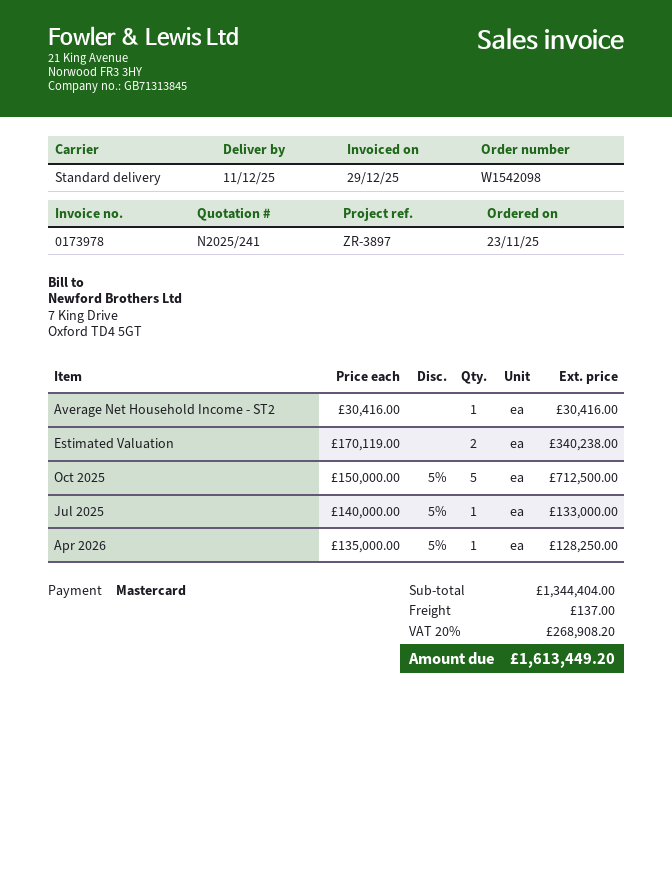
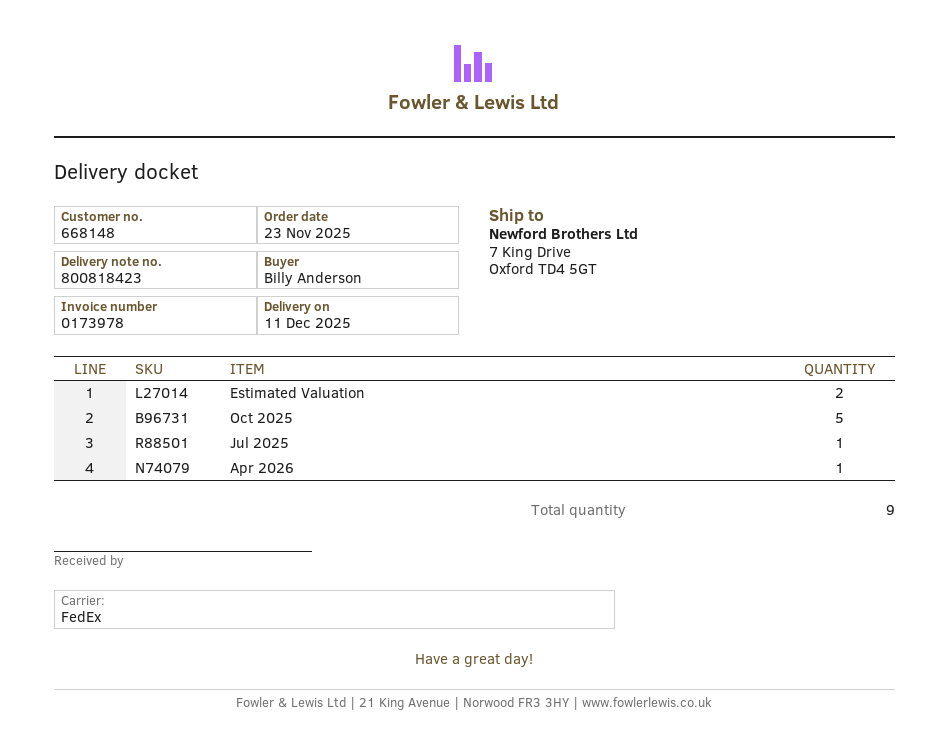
shipping method: standard -> FedEx
Average Net Household Income - ST2: 1 -> none

